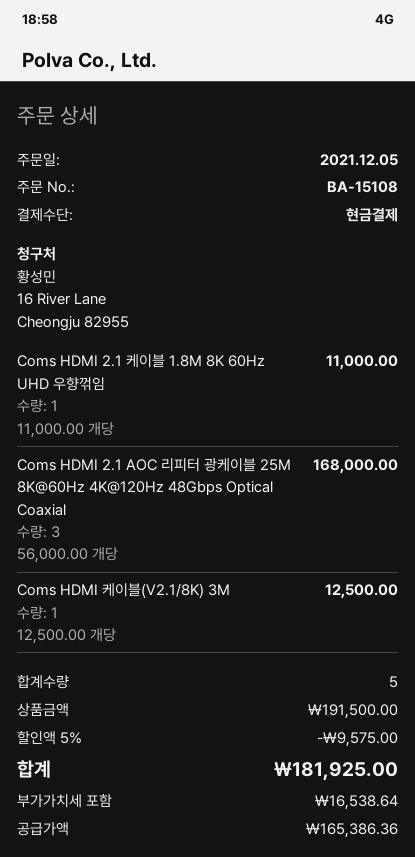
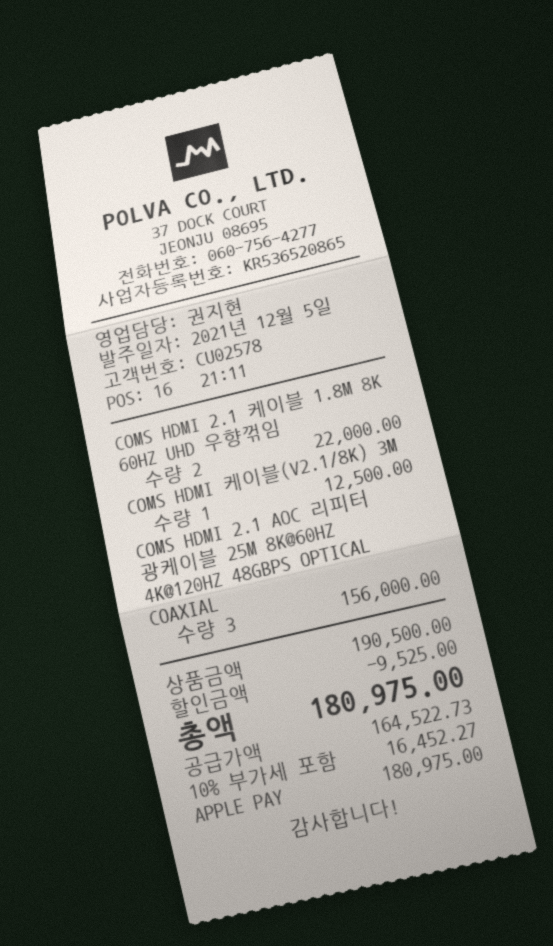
payment method: cash -> Apple Pay
Coms HDMI 2.1 케이블 1.8M 8K 60Hz UHD 우향꺾임: 1 for 11000.00 -> 2 for 22000.00
Coms HDMI 2.1 AOC 리피터 광케이블 25M 8K@60Hz 4K@120Hz 48Gbps Optical Coaxial: 3 for 168000.00 -> 3 for 156000.00
subtotal: 191500.00 -> 190500.00
discount: 9575.00 -> 9525.00
net: 165386.36 -> 164522.73
tax: 16538.64 -> 16452.27
total: 181925.00 -> 180975.00

